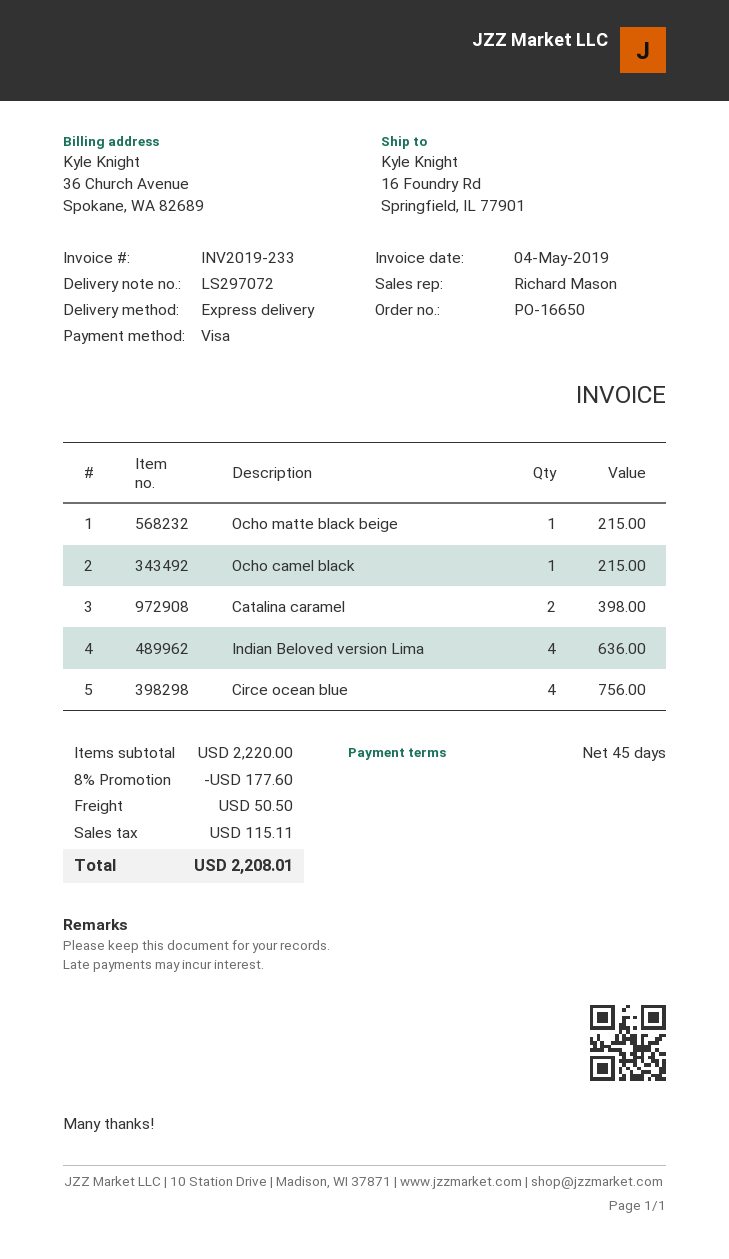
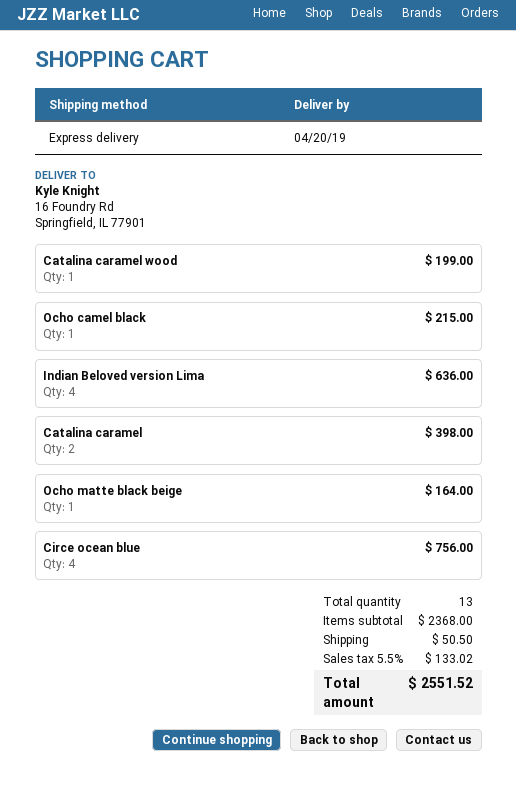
Ocho matte black beige: 1 for 215.00 -> 1 for 164.00
Catalina caramel wood: none -> 1 for 199.00
subtotal: 2220.00 -> 2368.00
discount: 8% = 177.60 -> none
tax: 115.11 -> 133.02
total: 2208.01 -> 2551.52

